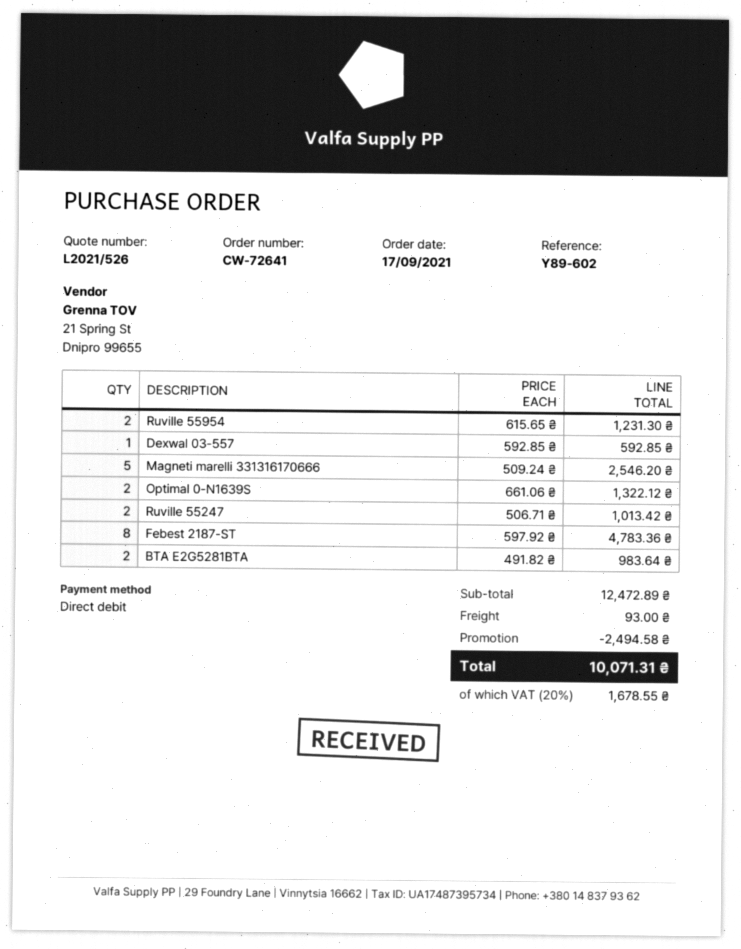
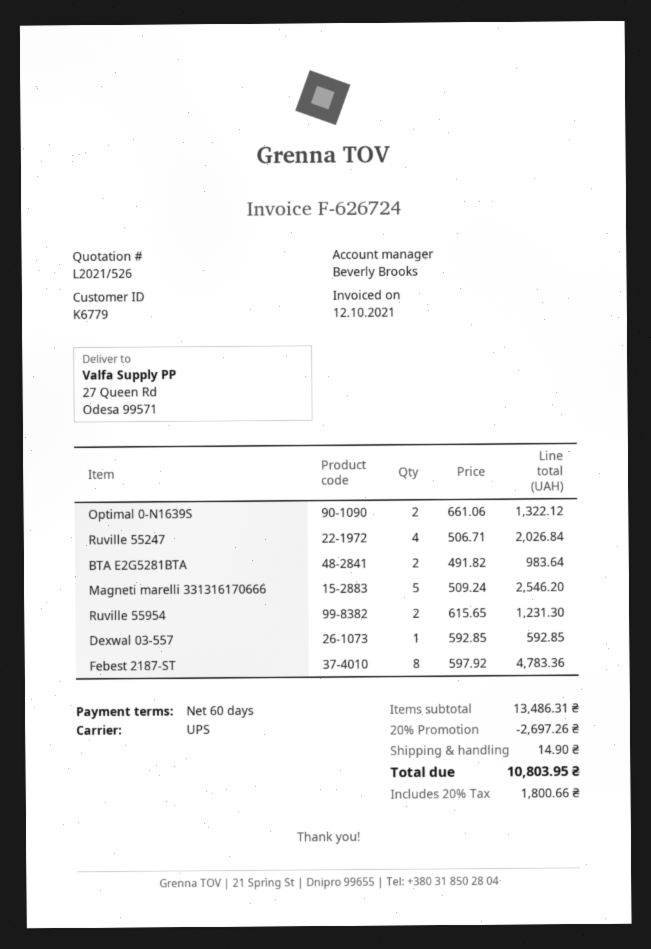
Ruville 55247: 2 x 506.71 = 1013.42 -> 4 x 506.71 = 2026.84
subtotal: 12472.89 -> 13486.31
discount: 2494.58 -> 2697.26
shipping: 93.00 -> 14.90
tax: 20% = 1678.55 -> 20% = 1800.66
total: 10071.31 -> 10803.95

